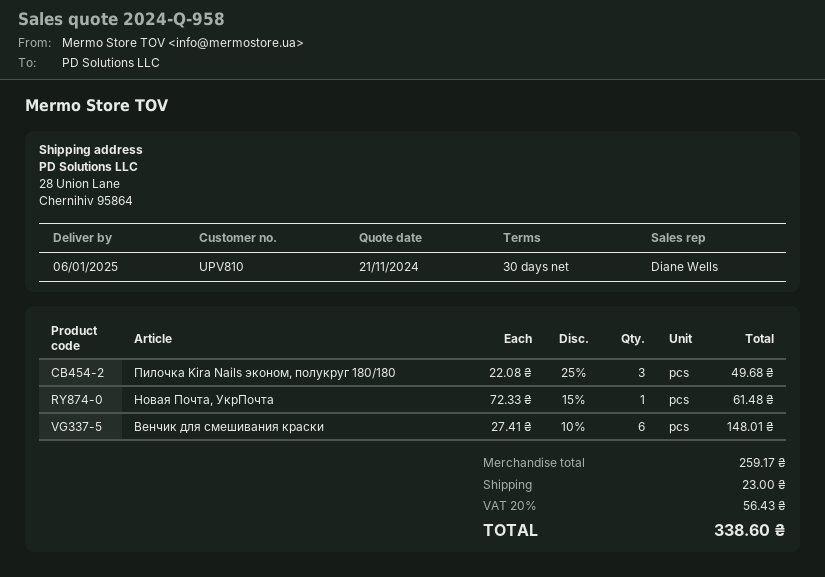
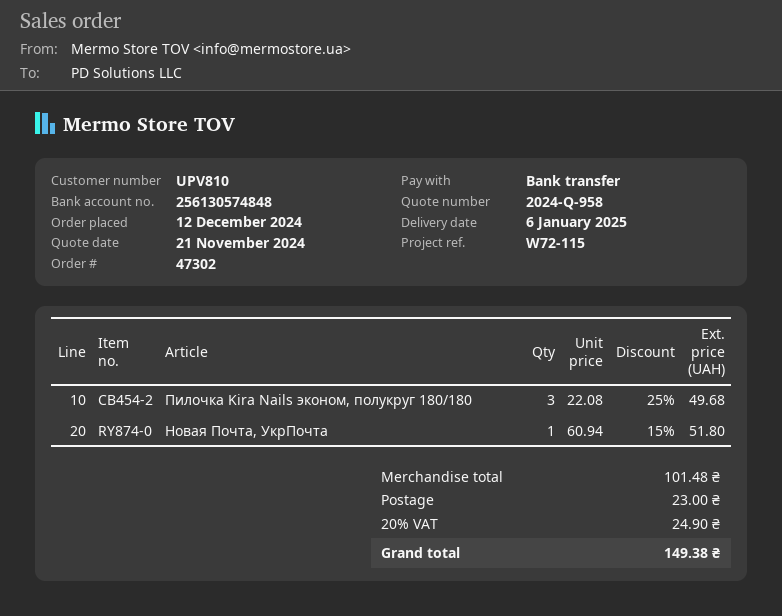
Новая Почта, УкрПочта: 1 x 72.33 - 15% = 61.48 -> 1 x 60.94 - 15% = 51.80
Венчик для смешивания краски: 6 x 27.41 - 10% = 148.01 -> none
subtotal: 259.17 -> 101.48
tax: 20% = 56.43 -> 20% = 24.90
total: 338.60 -> 149.38

